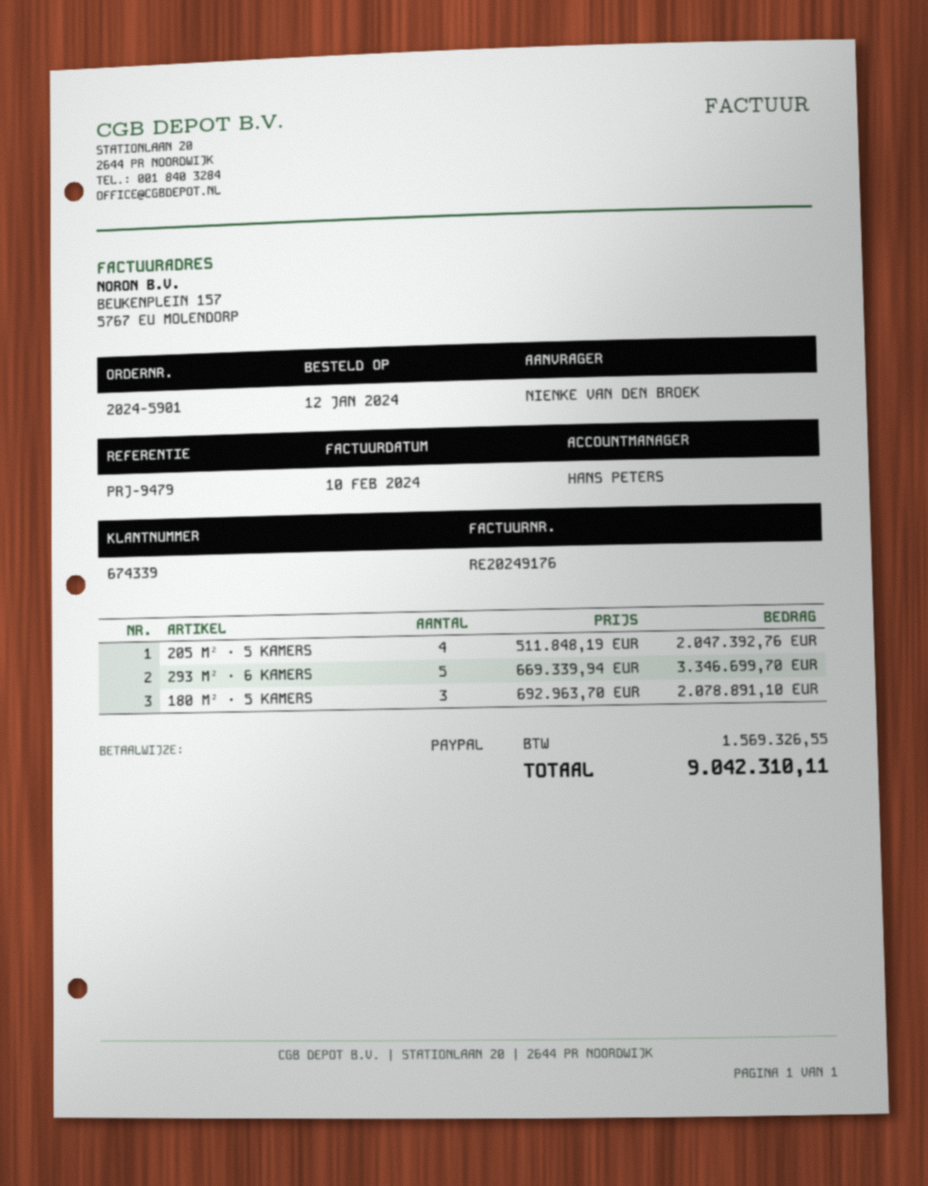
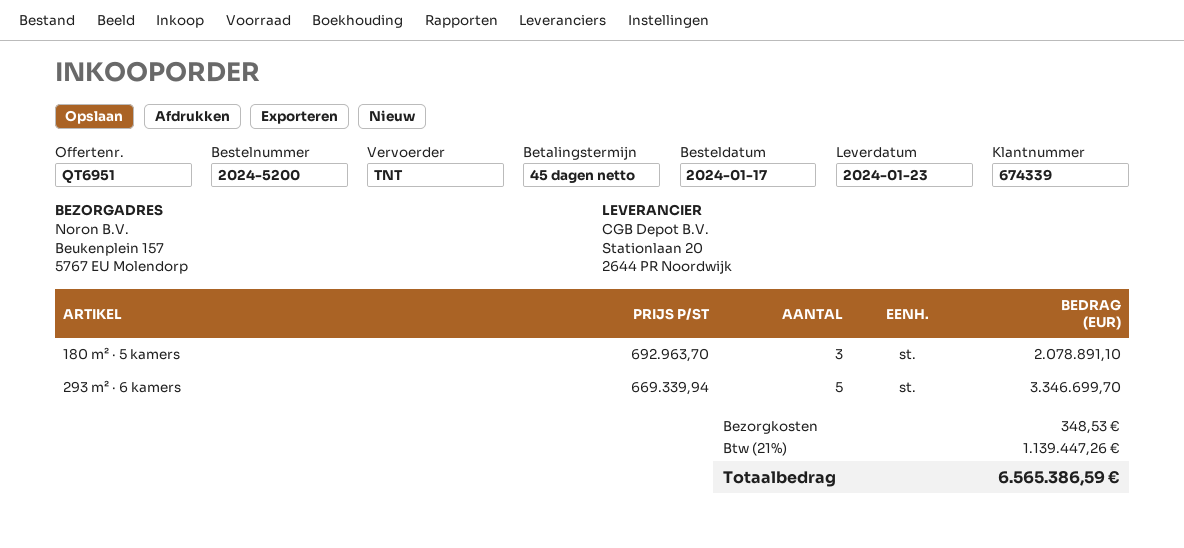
order number: 2024-5901 -> 2024-5200
order date: 2024-01-12 -> 2024-01-17
205 M² · 5 KAMERS: 4 x 511848.19 = 2047392.76 -> none
shipping: none -> 348.53
tax: 1569326.55 -> 1139447.26
total: 9042310.11 -> 6565386.59

